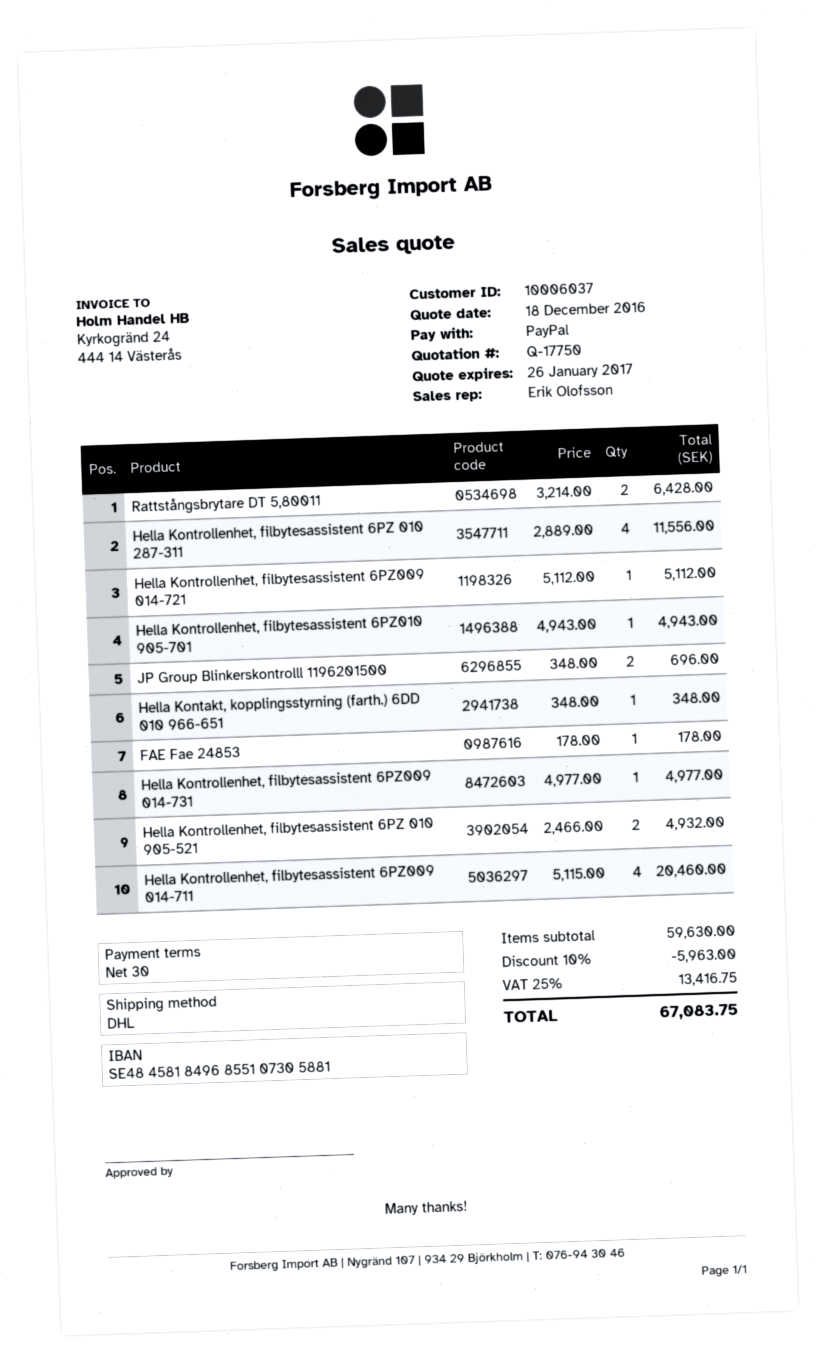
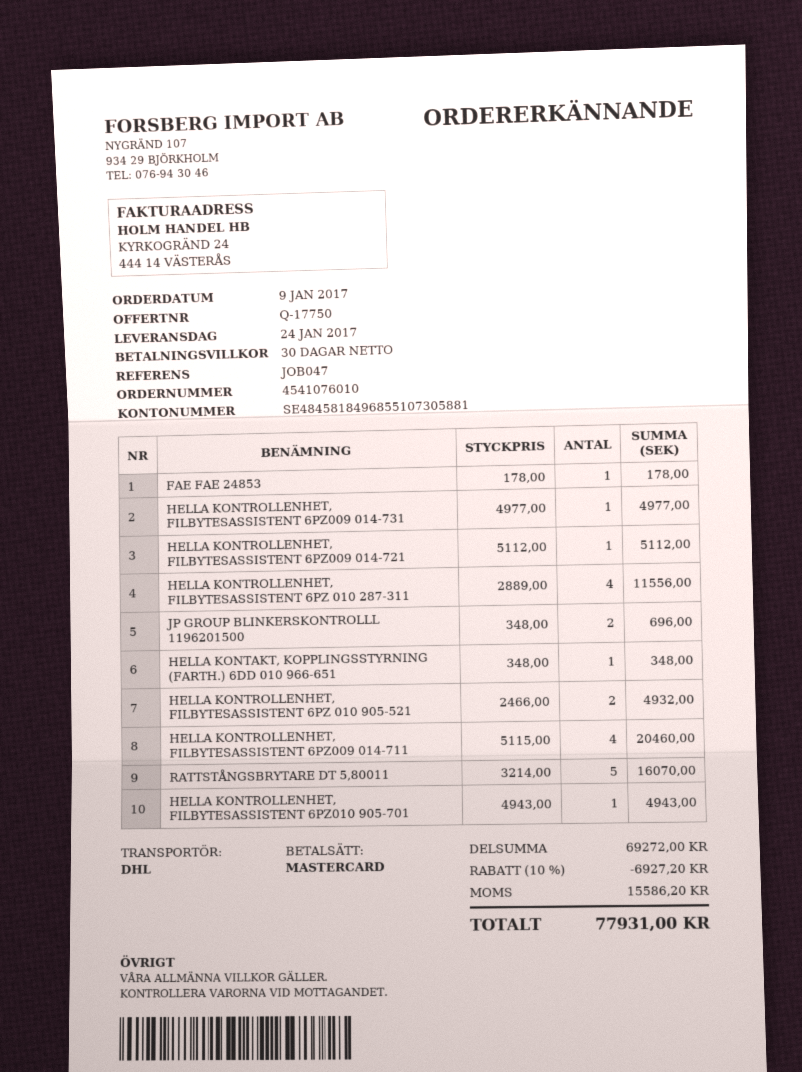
payment method: PayPal -> Mastercard
Rattstångsbrytare DT 5,80011: 2 x 3214.00 = 6428.00 -> 5 x 3214.00 = 16070.00
subtotal: 59630.00 -> 69272.00
discount: 10% = 5963.00 -> 10% = 6927.20
tax: 13416.75 -> 15586.20
total: 67083.75 -> 77931.00

